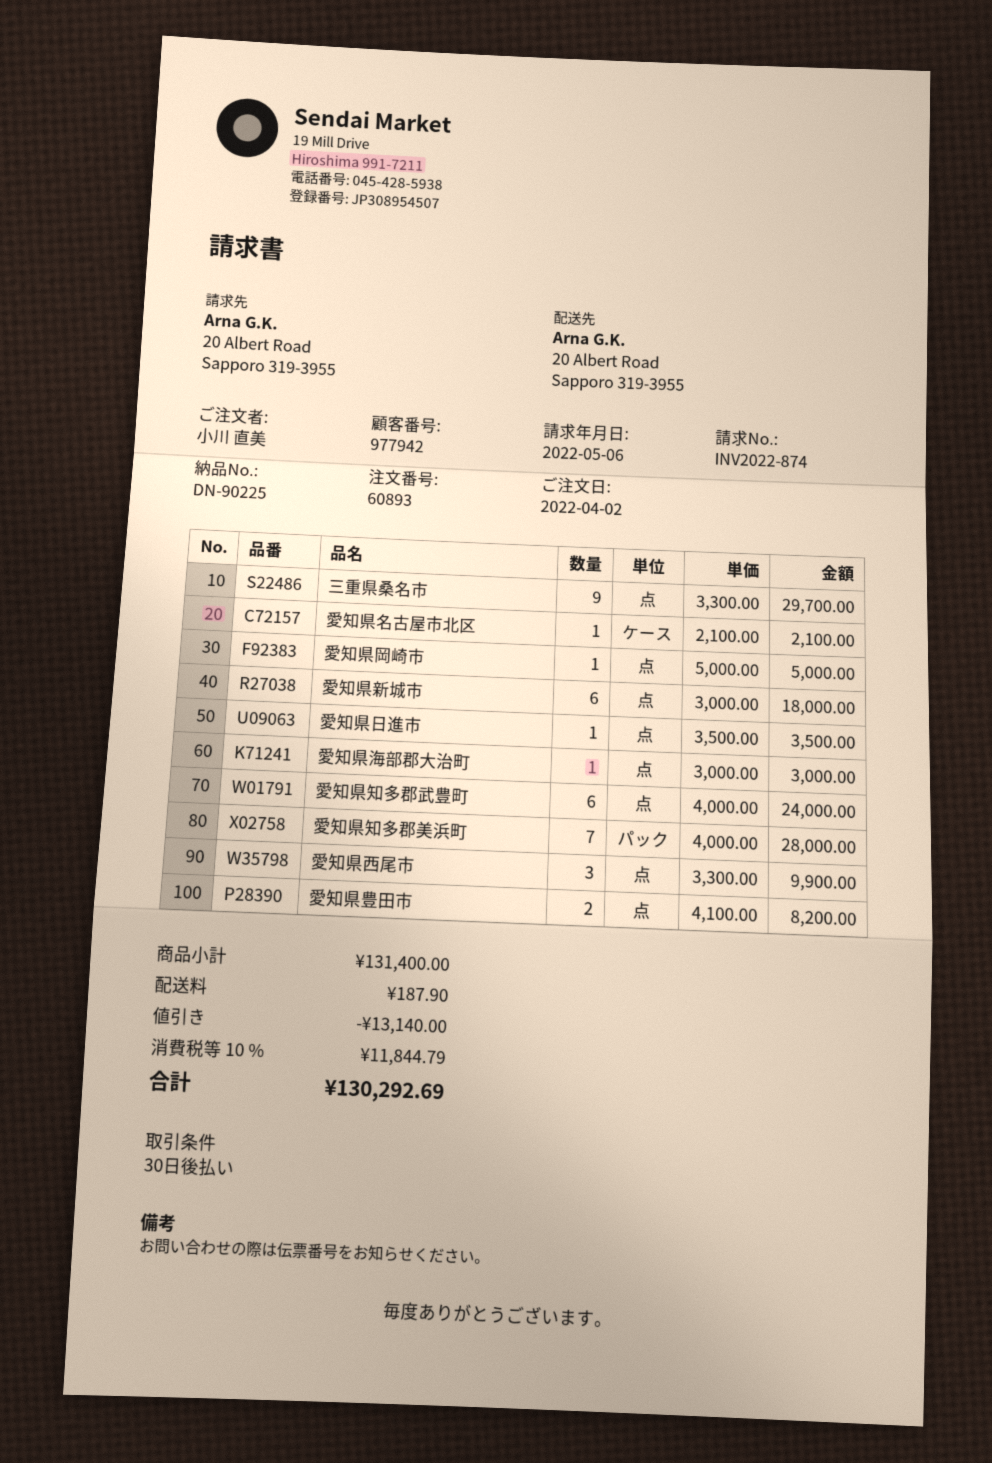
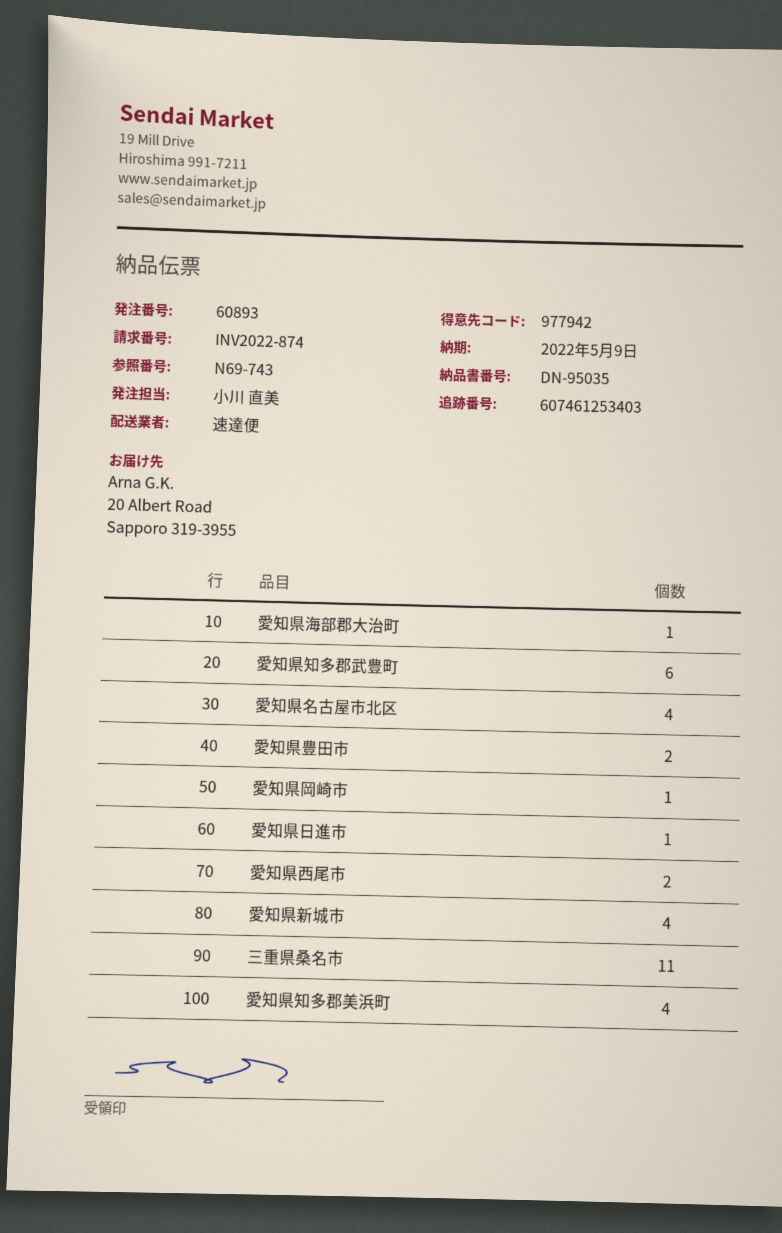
delivery note number: DN-90225 -> DN-95035
三重県桑名市: 9 -> 11
愛知県名古屋市北区: 1 -> 4
愛知県新城市: 6 -> 4
愛知県知多郡美浜町: 7 -> 4
愛知県西尾市: 3 -> 2

